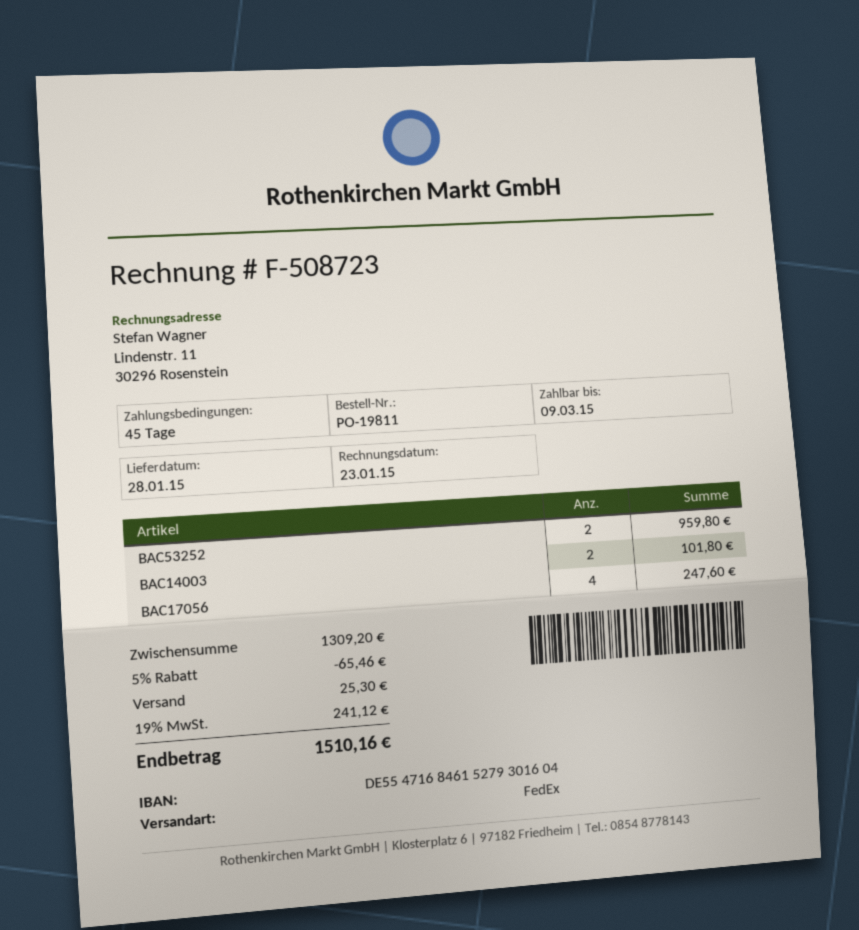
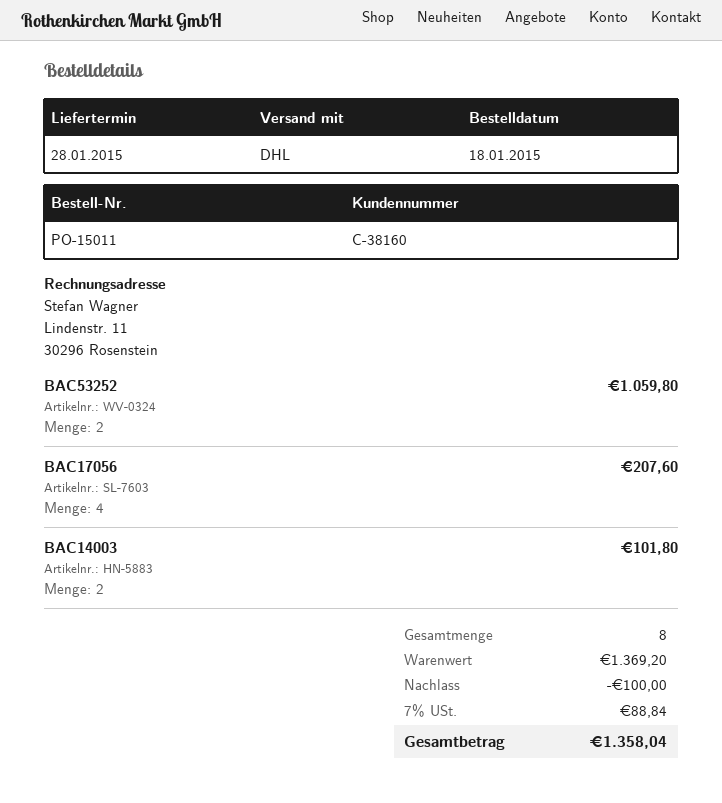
order number: PO-19811 -> PO-15011
shipping method: FedEx -> DHL
BAC53252: 2 for 959.80 -> 2 for 1059.80
BAC17056: 4 for 247.60 -> 4 for 207.60
subtotal: 1309.20 -> 1369.20
discount: 65.46 -> 100.00
shipping: 25.30 -> none
tax: 19% = 241.12 -> 7% = 88.84
total: 1510.16 -> 1358.04

